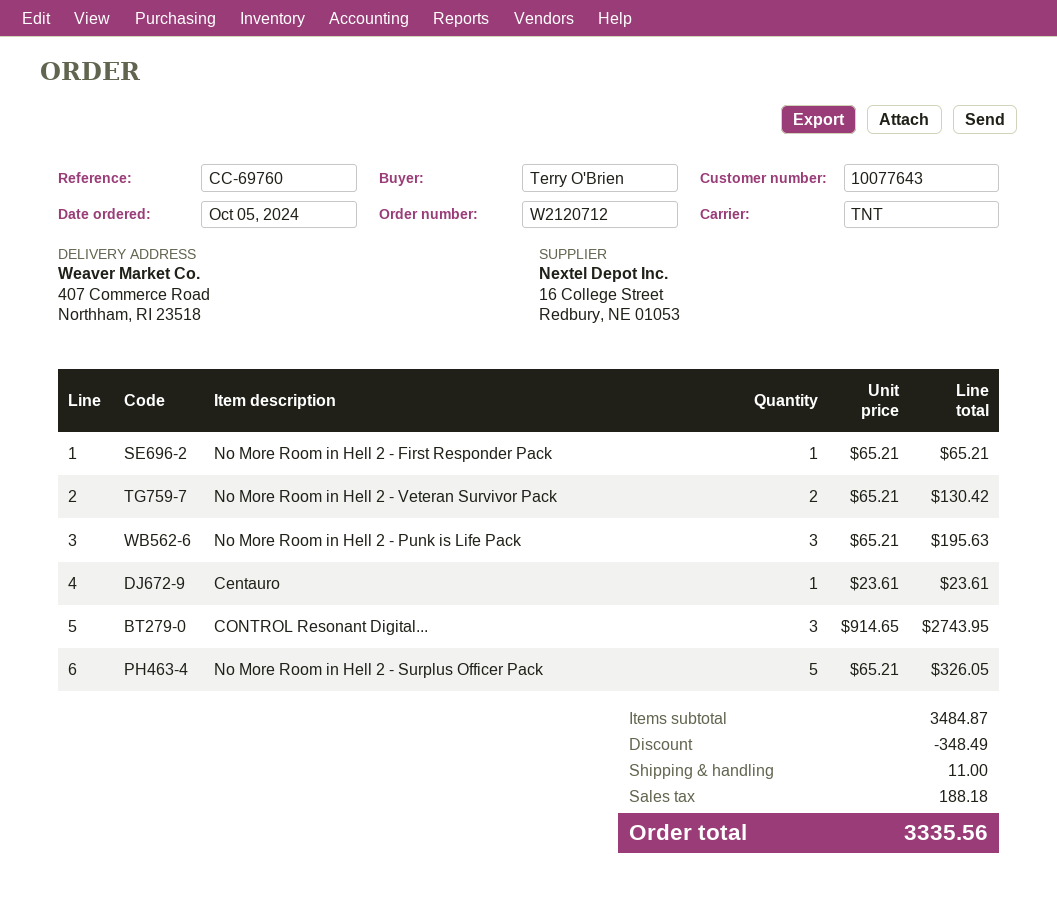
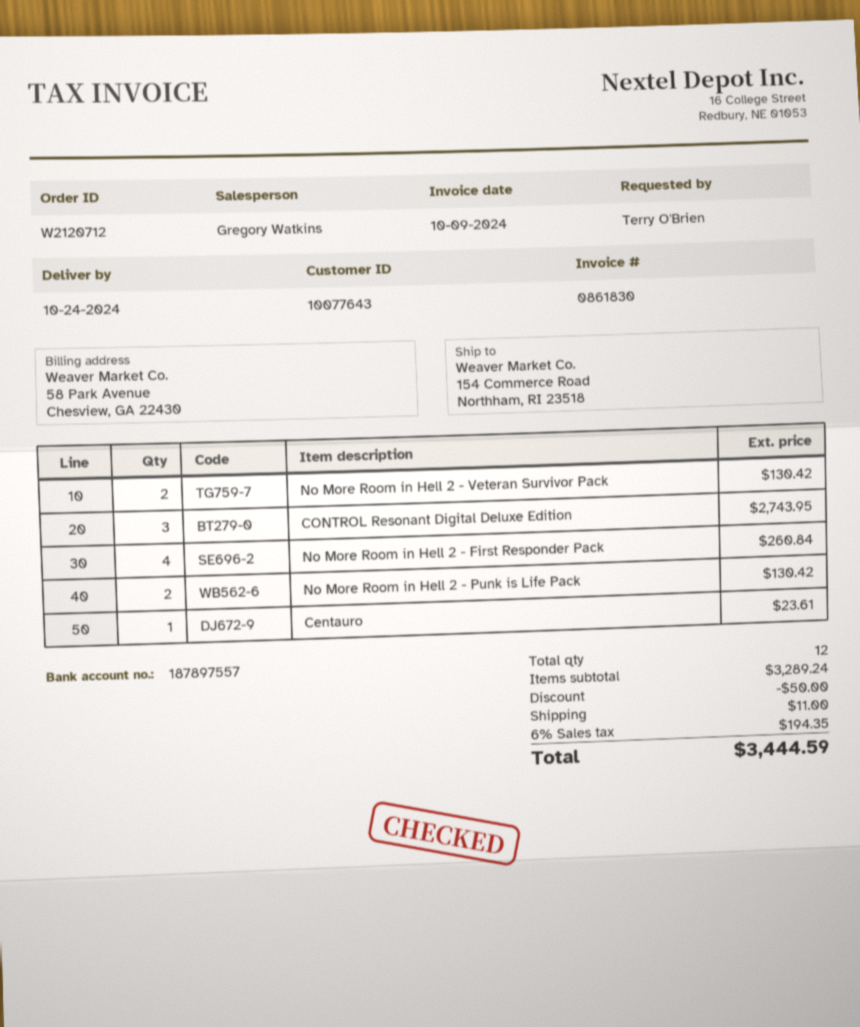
ship to: 407 Commerce Road, Northham, RI 23518 -> 154 Commerce Road, Northham, RI 23518
No More Room in Hell 2 - First Responder Pack: 1 for 65.21 -> 4 for 260.84
No More Room in Hell 2 - Punk is Life Pack: 3 for 195.63 -> 2 for 130.42
No More Room in Hell 2 - Surplus Officer Pack: 5 for 326.05 -> none
subtotal: 3484.87 -> 3289.24
discount: 348.49 -> 50.00
tax: 188.18 -> 194.35
total: 3335.56 -> 3444.59

